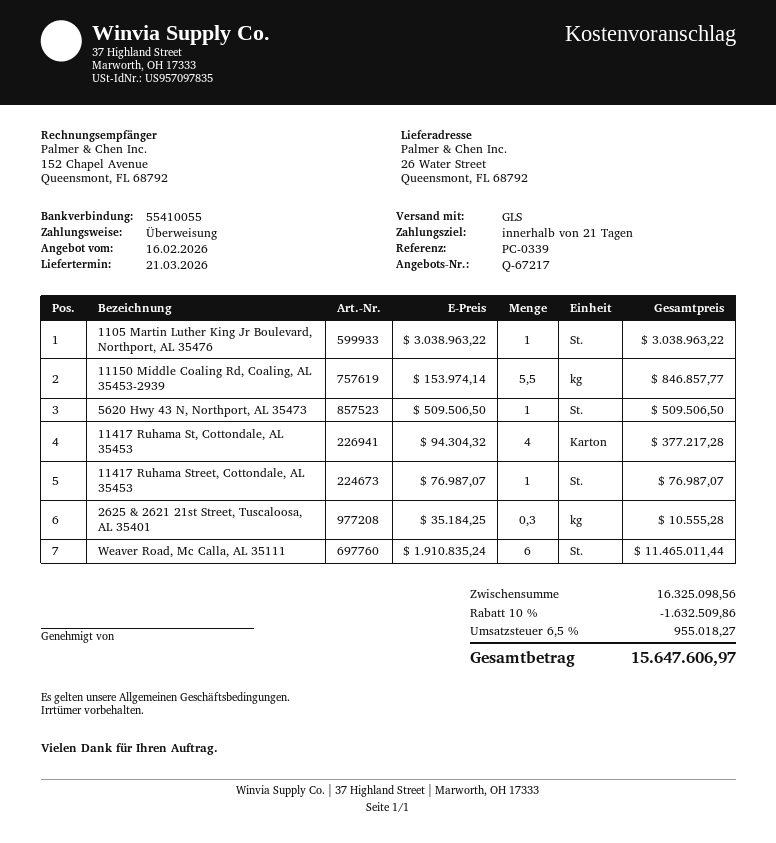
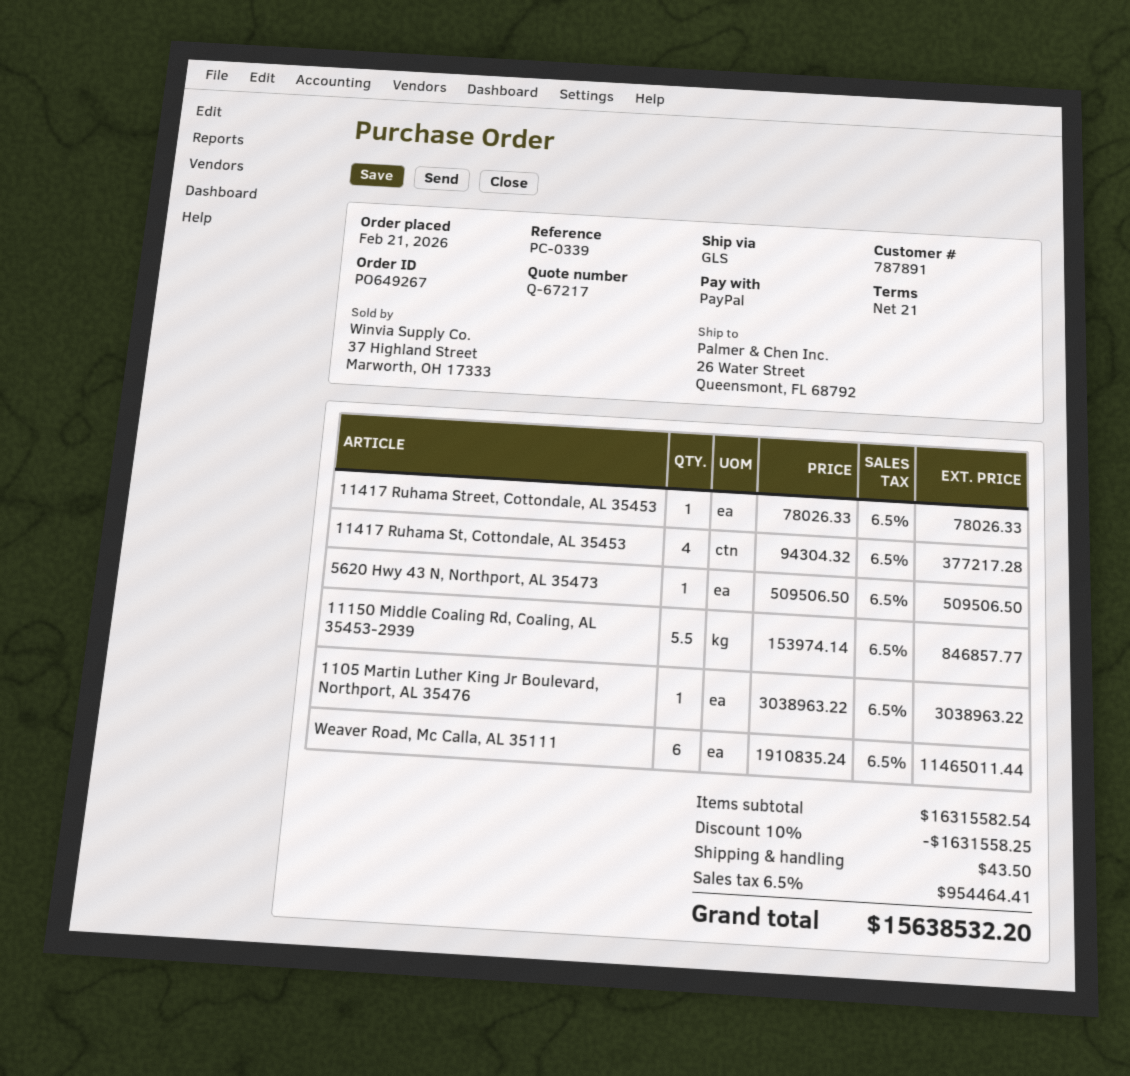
payment method: bank transfer -> PayPal
11417 Ruhama Street, Cottondale, AL 35453: 1 x 76987.07 = 76987.07 -> 1 x 78026.33 = 78026.33
2625 & 2621 21st Street, Tuscaloosa, AL 35401: 0.3 x 35184.25 = 10555.28 -> none
subtotal: 16325098.56 -> 16315582.54
discount: 10% = 1632509.86 -> 10% = 1631558.25
shipping: none -> 43.50
tax: 6.5% = 955018.27 -> 6.5% = 954464.41
total: 15647606.97 -> 15638532.20

